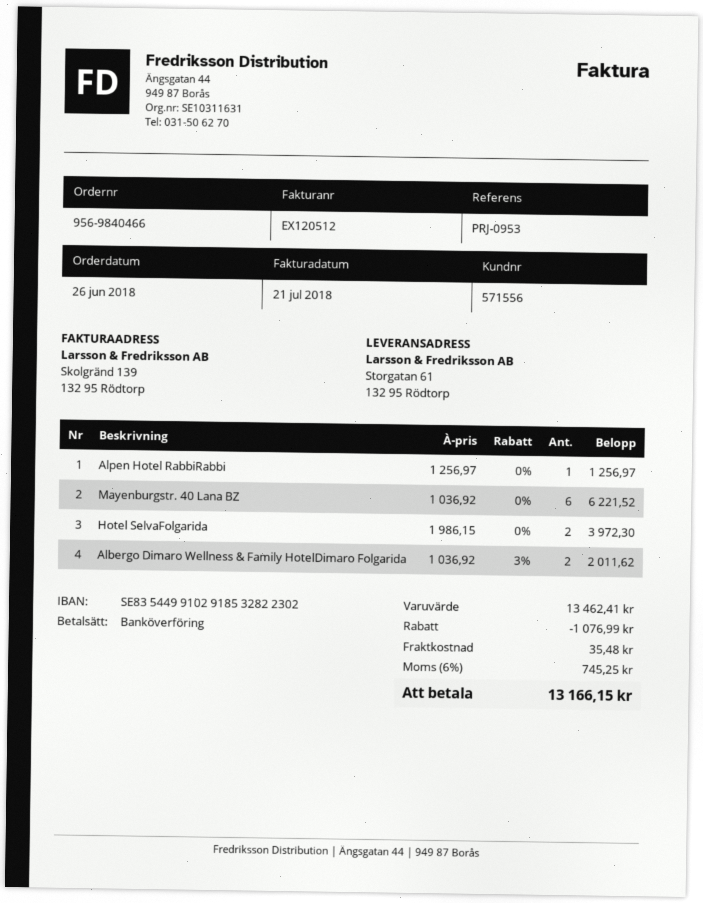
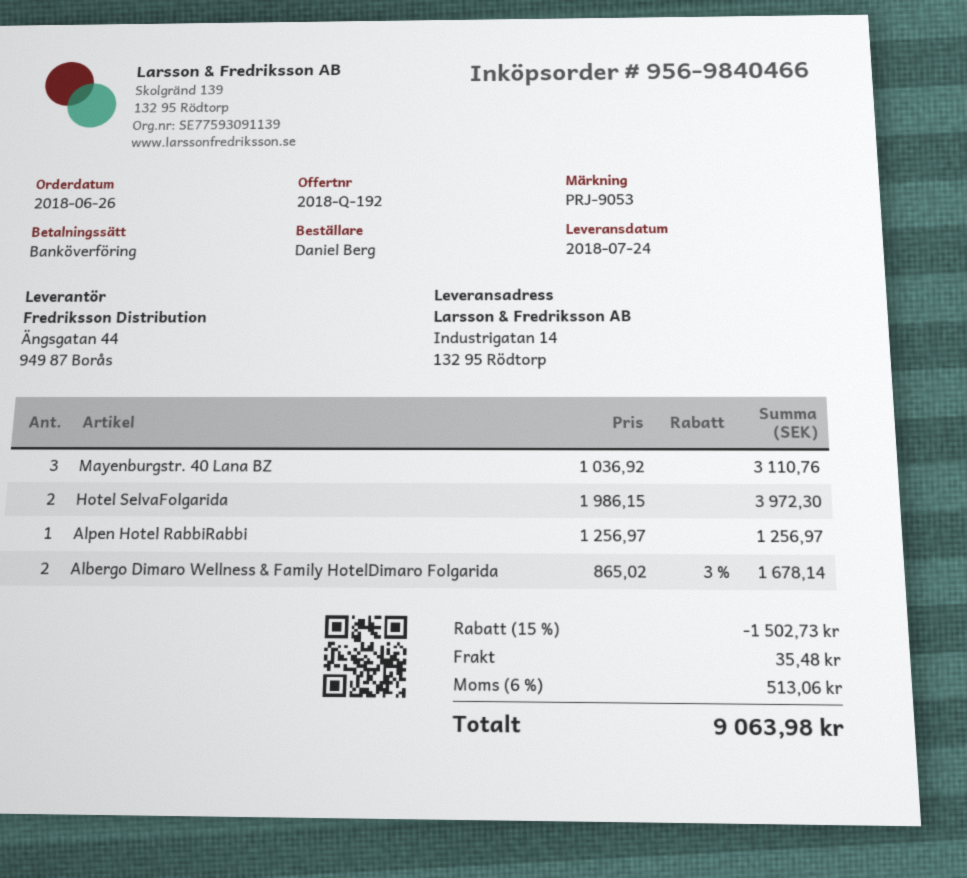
reference: PRJ-0953 -> PRJ-9053
ship to: Storgatan 61, 132 95 Rödtorp -> Industrigatan 14, 132 95 Rödtorp
Mayenburgstr. 40 Lana BZ: 6 x 1036.92 = 6221.52 -> 3 x 1036.92 = 3110.76
Albergo Dimaro Wellness & Family HotelDimaro Folgarida: 2 x 1036.92 - 3% = 2011.62 -> 2 x 865.02 - 3% = 1678.14
discount: 1076.99 -> 1502.73
tax: 6% = 745.25 -> 6% = 513.06
total: 13166.15 -> 9063.98

